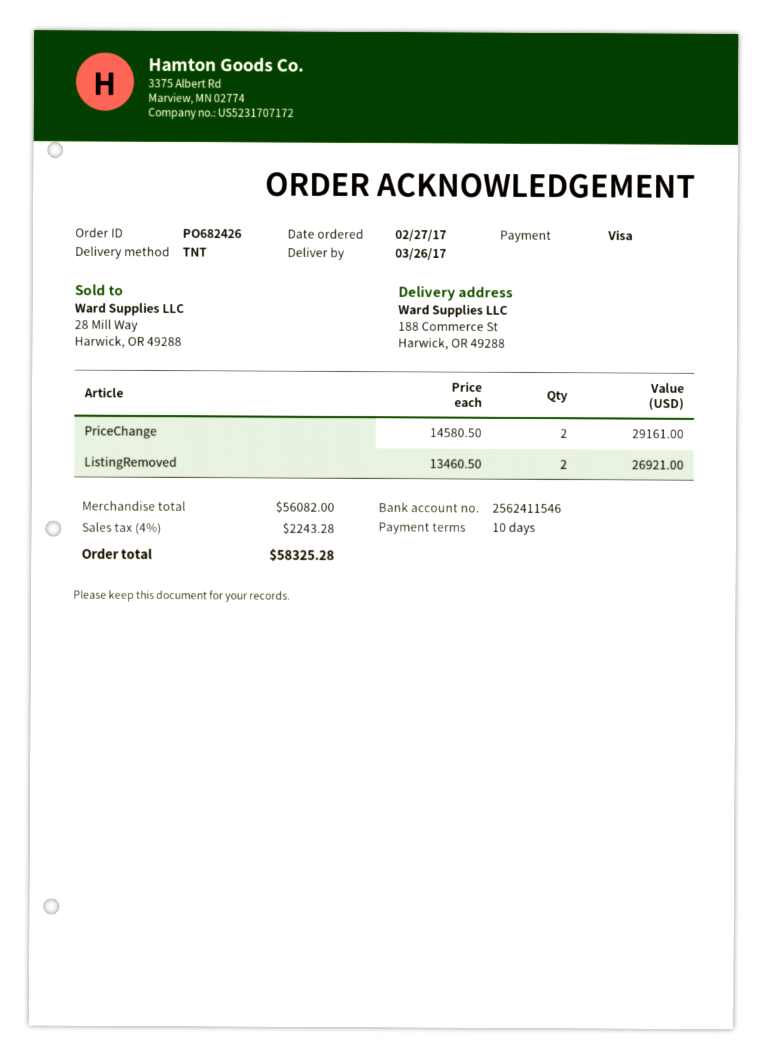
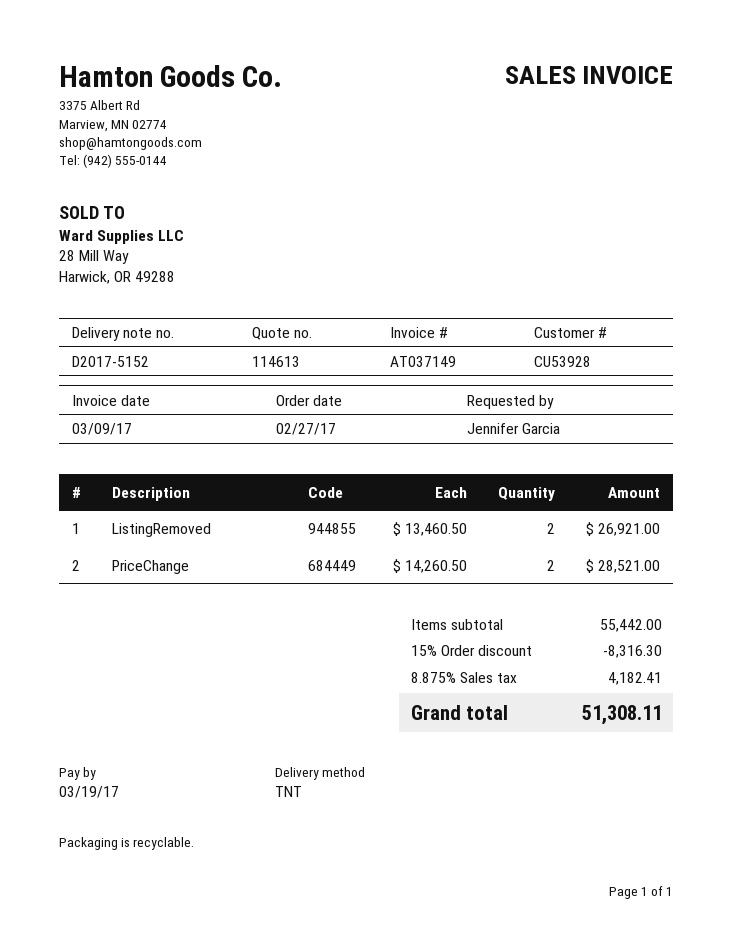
PriceChange: 2 x 14580.50 = 29161.00 -> 2 x 14260.50 = 28521.00
subtotal: 56082.00 -> 55442.00
discount: none -> 15% = 8316.30
tax: 4% = 2243.28 -> 8.875% = 4182.41
total: 58325.28 -> 51308.11

